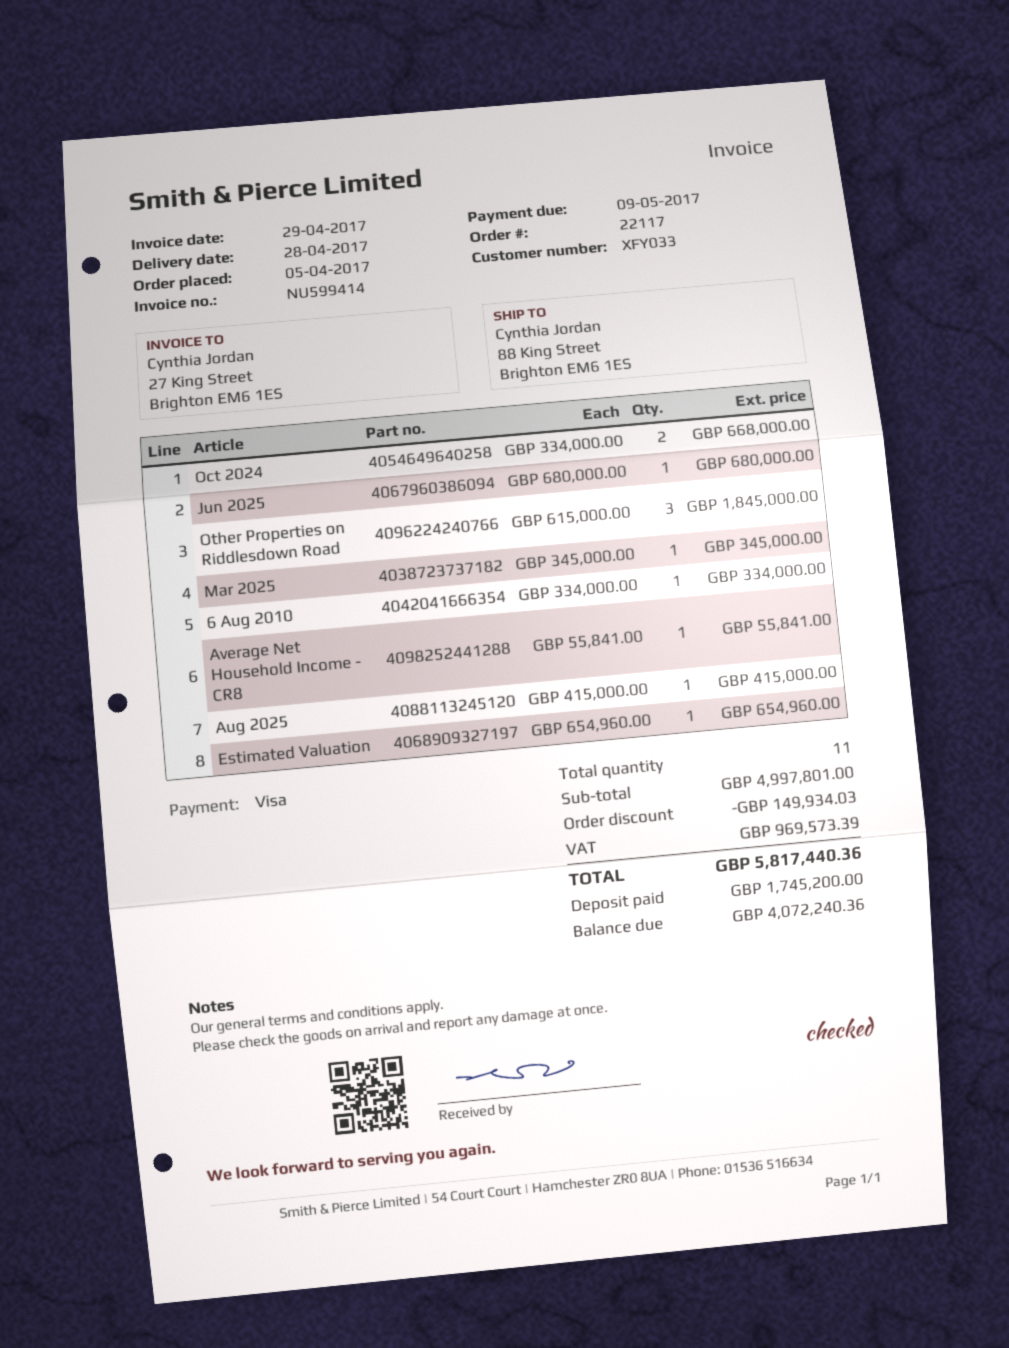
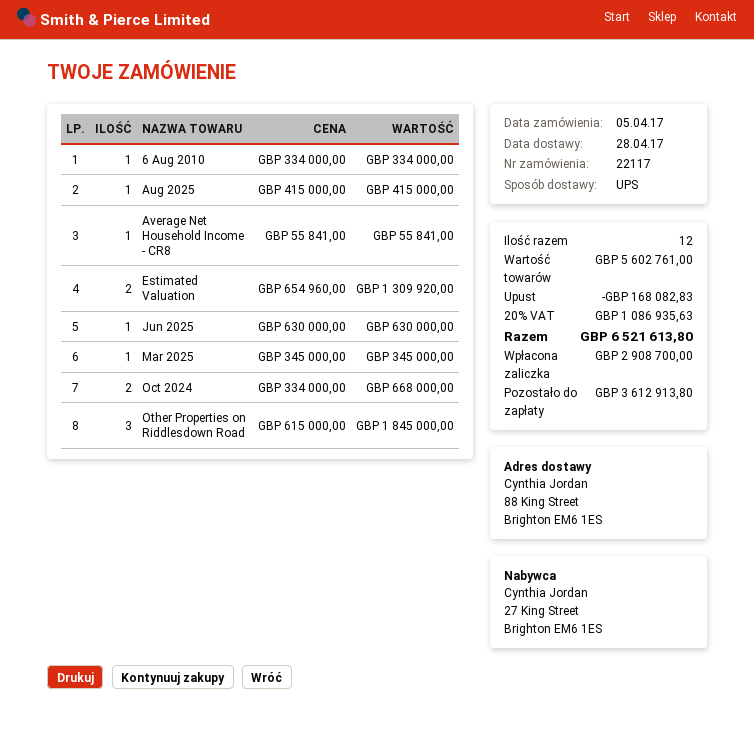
Jun 2025: 1 x 680000.00 = 680000.00 -> 1 x 630000.00 = 630000.00
Estimated Valuation: 1 x 654960.00 = 654960.00 -> 2 x 654960.00 = 1309920.00
total quantity: 11 -> 12
subtotal: 4997801.00 -> 5602761.00
discount: 149934.03 -> 168082.83
tax: 969573.39 -> 1086935.63
total: 5817440.36 -> 6521613.80
deposit: 1745200.00 -> 2908700.00
balance: 4072240.36 -> 3612913.80

